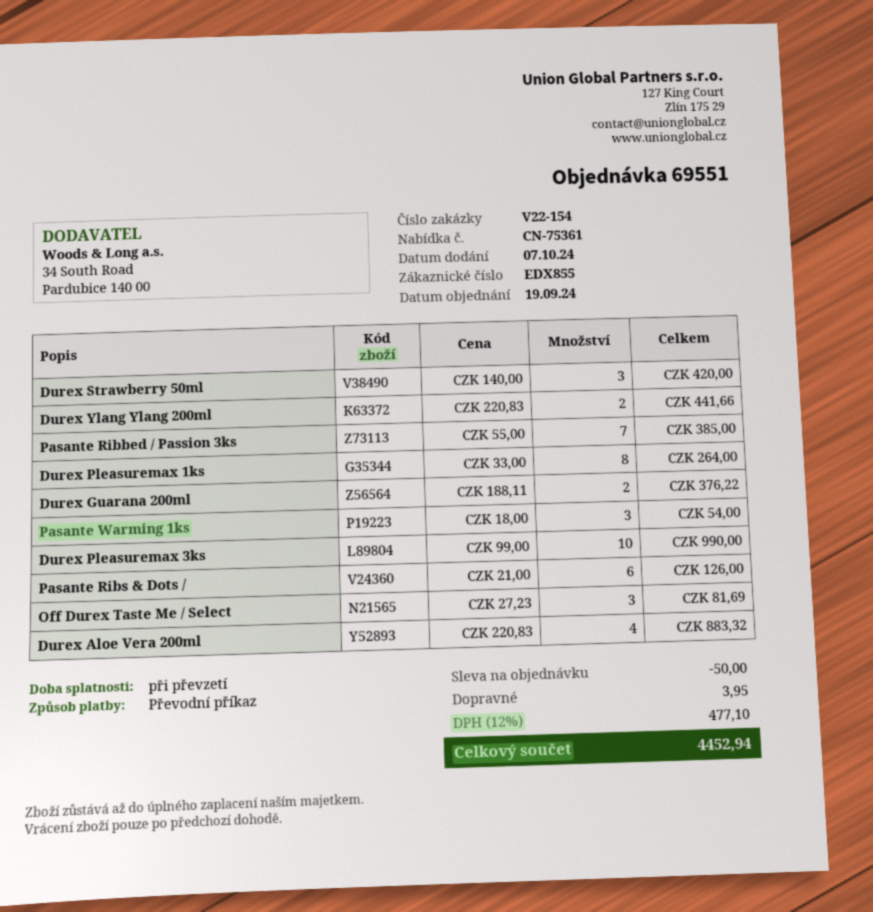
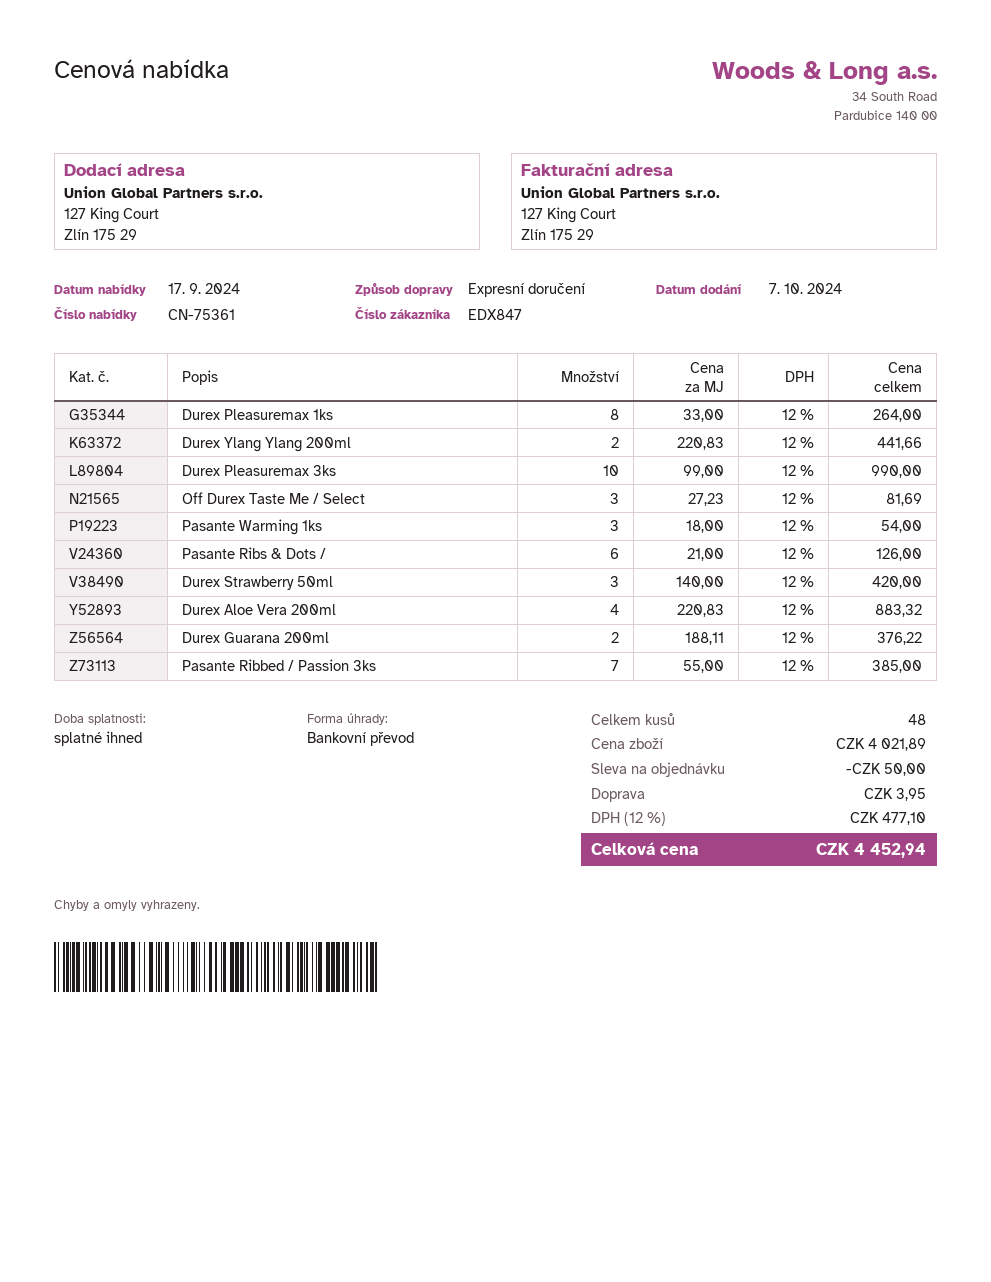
customer number: EDX855 -> EDX847

